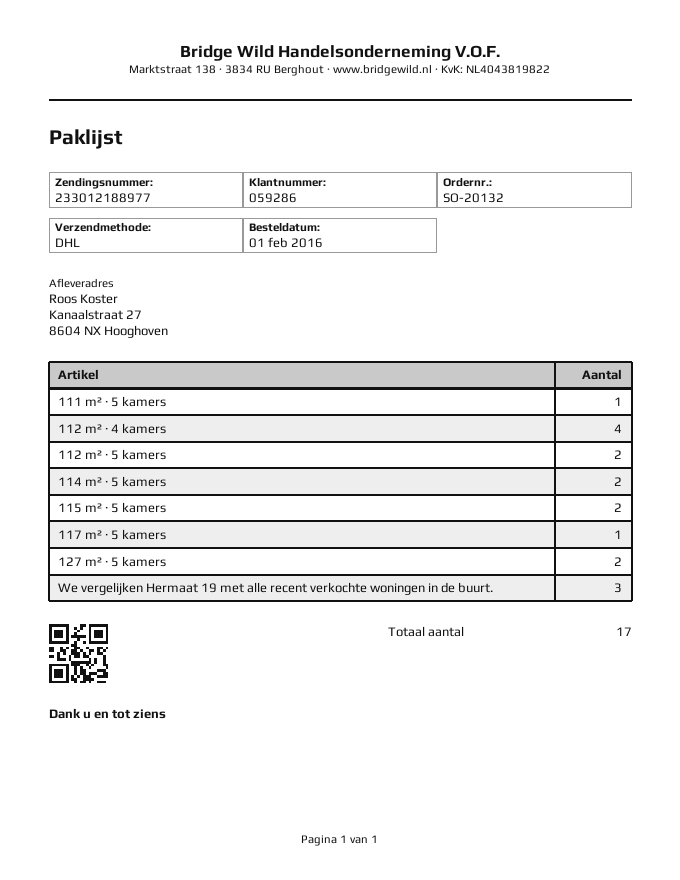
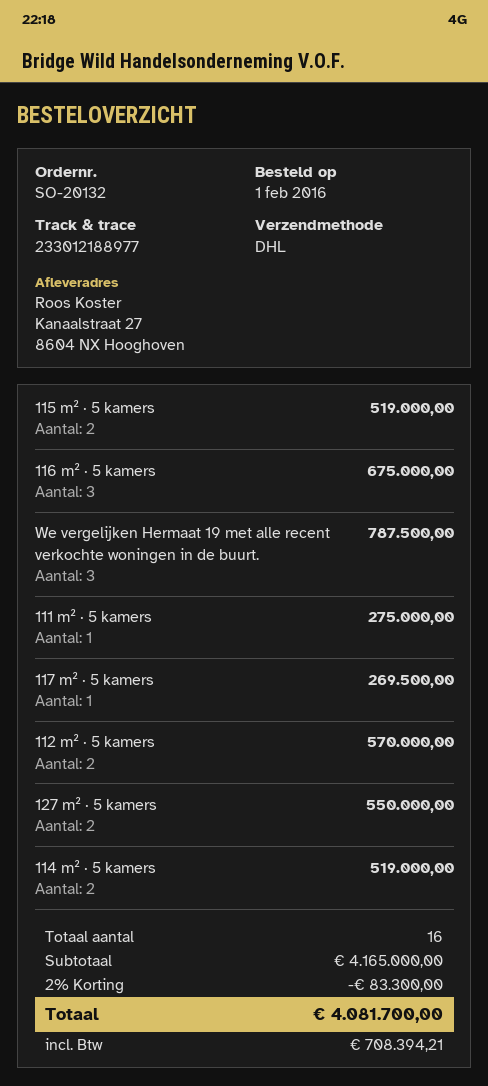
112 m² · 4 kamers: 4 -> none
116 m² · 5 kamers: none -> 3
total quantity: 17 -> 16

